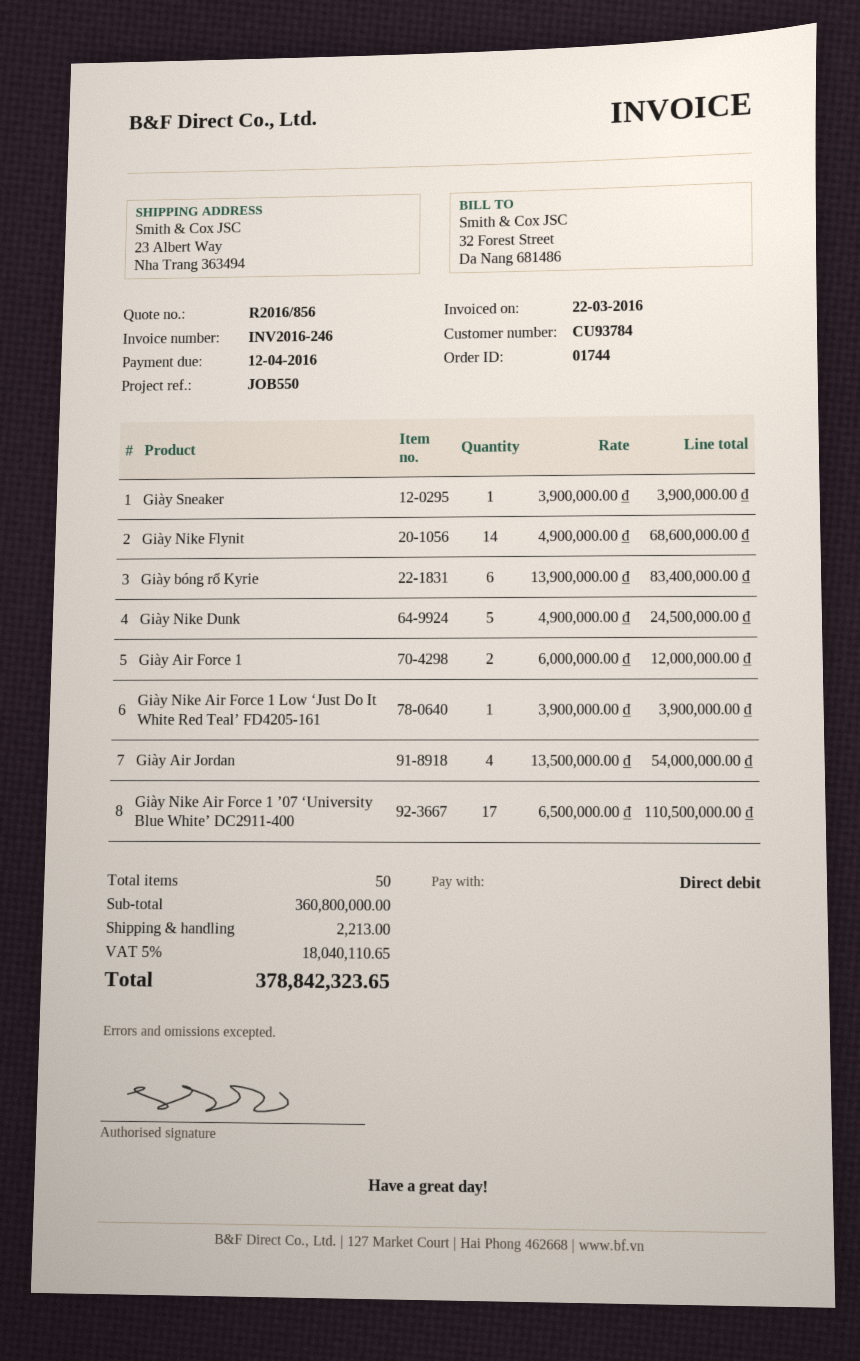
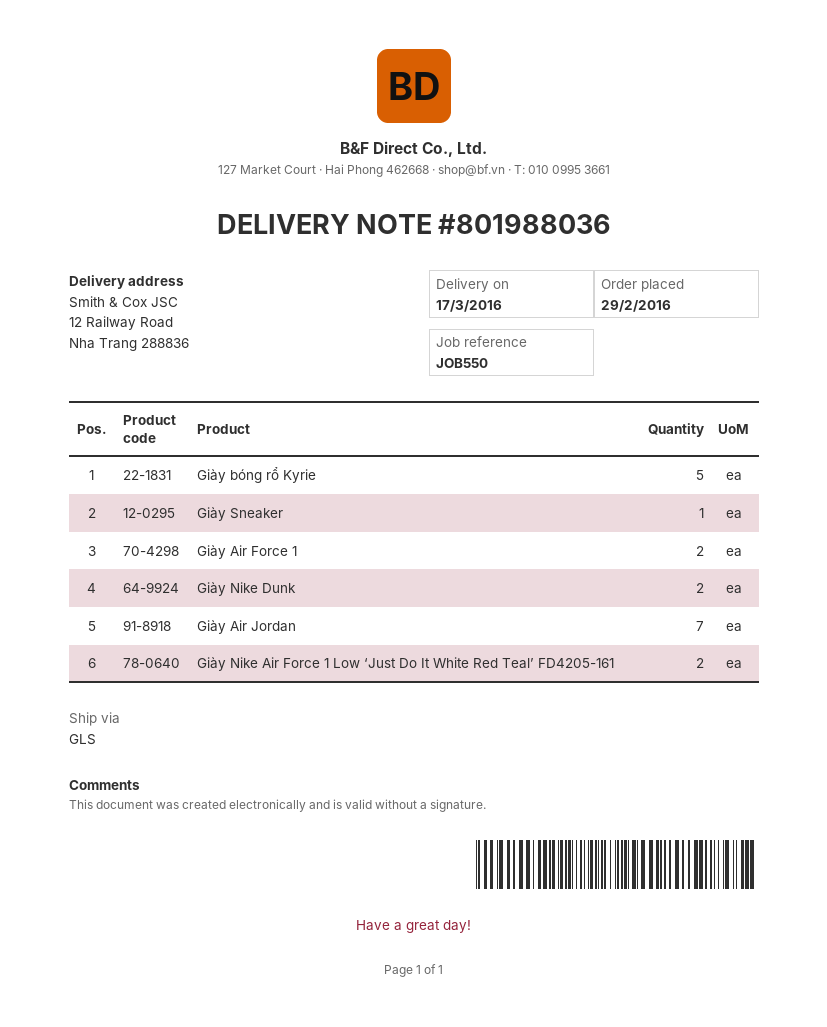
ship to: 23 Albert Way, Nha Trang 363494 -> 12 Railway Road, Nha Trang 288836
Giày Nike Flynit: 14 -> none
Giày bóng rổ Kyrie: 6 -> 5
Giày Nike Dunk: 5 -> 2
Giày Nike Air Force 1 Low ‘Just Do It White Red Teal’ FD4205-161: 1 -> 2
Giày Air Jordan: 4 -> 7
Giày Nike Air Force 1 ’07 ‘University Blue White’ DC2911-400: 17 -> none

